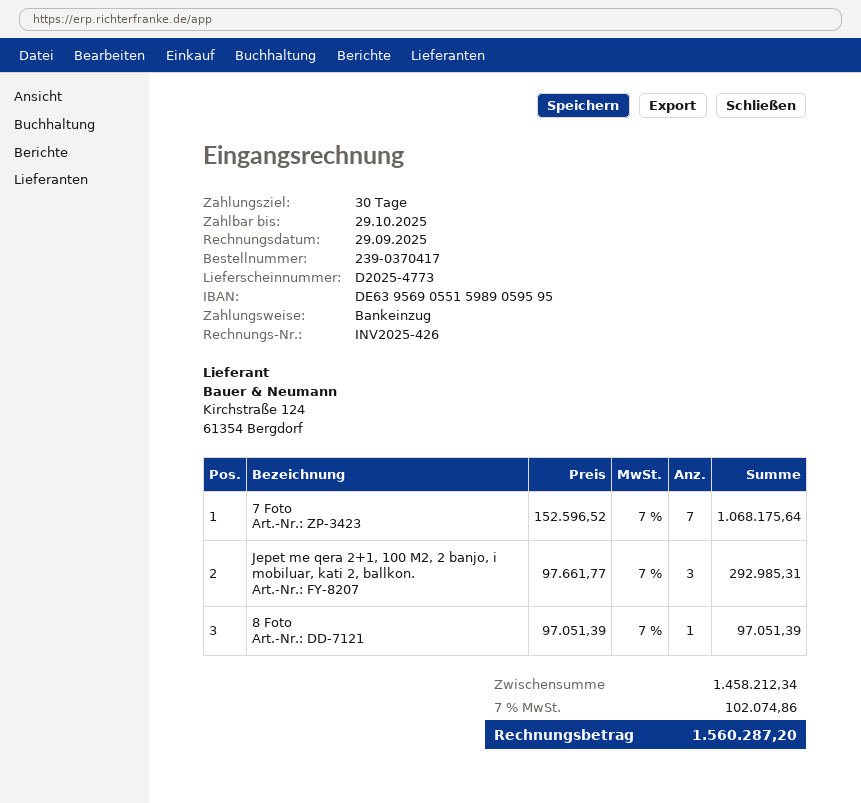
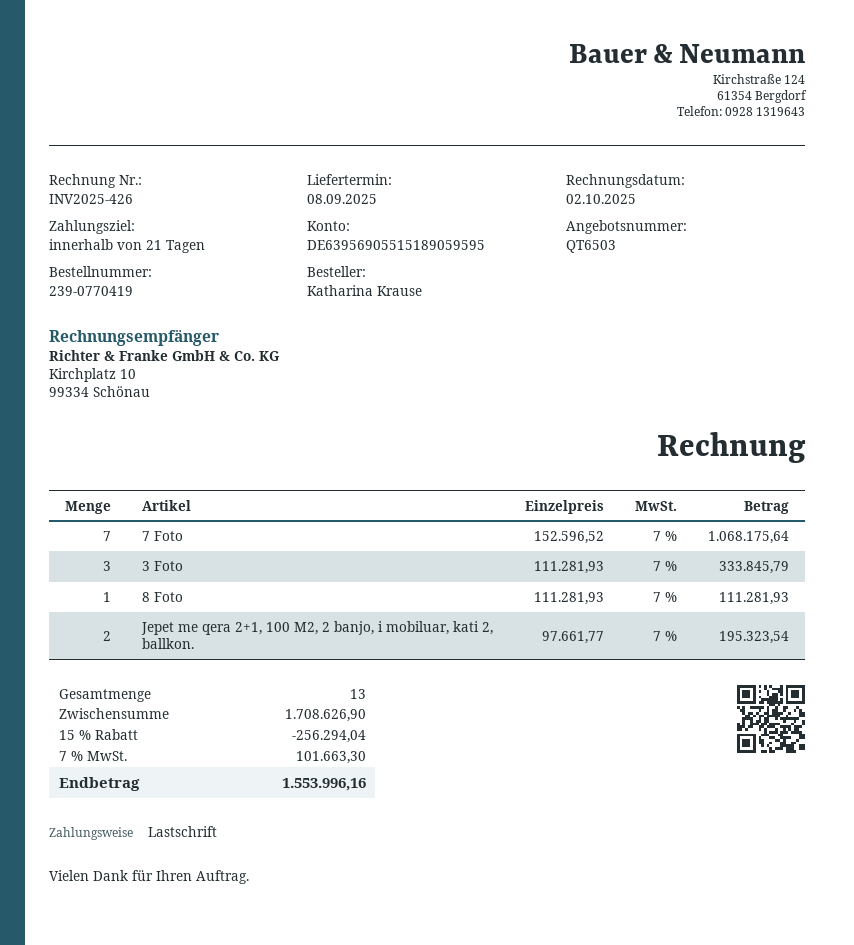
order number: 239-0370417 -> 239-0770419
invoice date: 2025-09-29 -> 2025-10-02
payment terms: 30 days -> 21 days
bank account: DE63956905515989059595 -> DE63956905515189059595
Jepet me qera 2+1, 100 M2, 2 banjo, i mobiluar, kati 2, ballkon.: 3 x 97661.77 = 292985.31 -> 2 x 97661.77 = 195323.54
8 Foto: 1 x 97051.39 = 97051.39 -> 1 x 111281.93 = 111281.93
3 Foto: none -> 3 x 111281.93 = 333845.79
subtotal: 1458212.34 -> 1708626.90
discount: none -> 15% = 256294.04
tax: 7% = 102074.86 -> 7% = 101663.30
total: 1560287.20 -> 1553996.16

